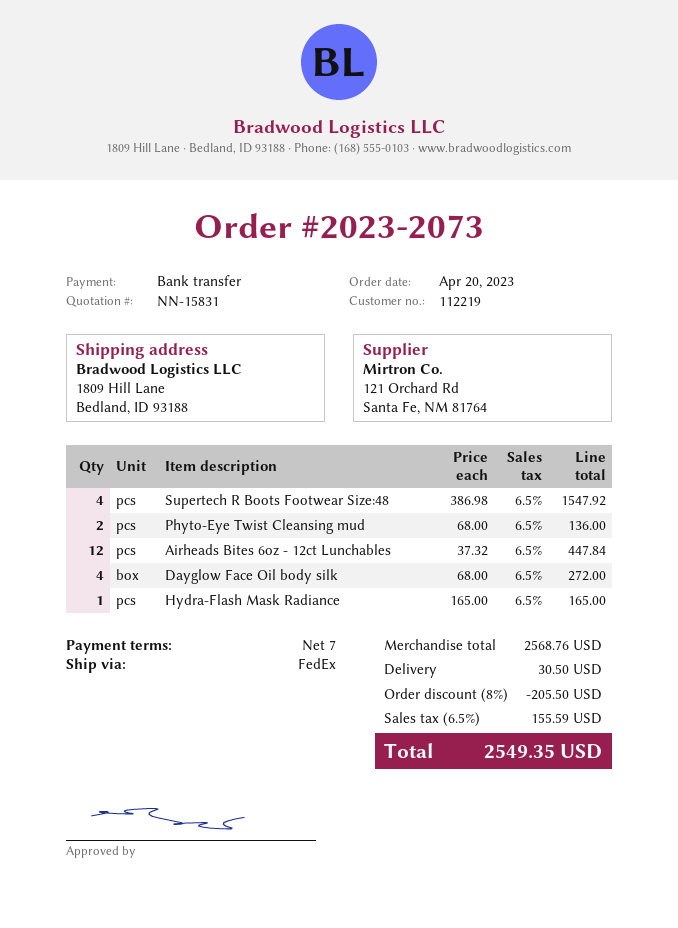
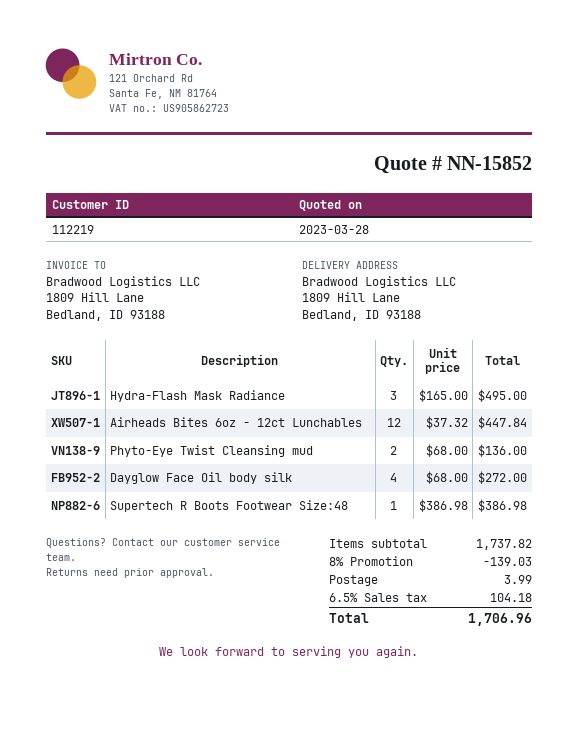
quote number: NN-15831 -> NN-15852
Supertech R Boots Footwear Size:48: 4 x 386.98 = 1547.92 -> 1 x 386.98 = 386.98
Hydra-Flash Mask Radiance: 1 x 165.00 = 165.00 -> 3 x 165.00 = 495.00
subtotal: 2568.76 -> 1737.82
discount: 8% = 205.50 -> 8% = 139.03
shipping: 30.50 -> 3.99
tax: 6.5% = 155.59 -> 6.5% = 104.18
total: 2549.35 -> 1706.96

